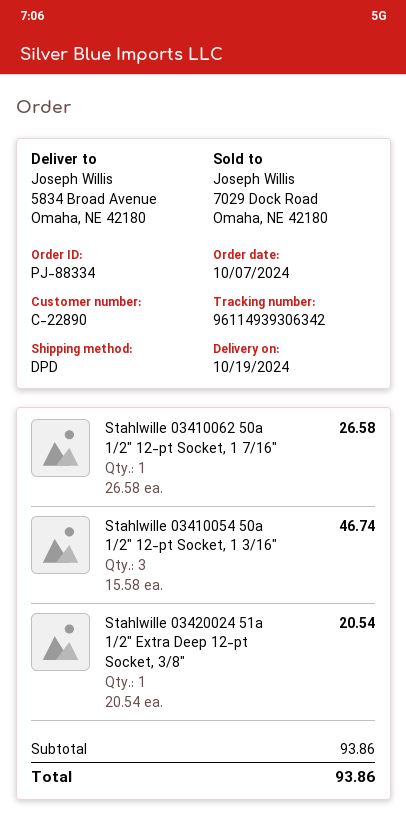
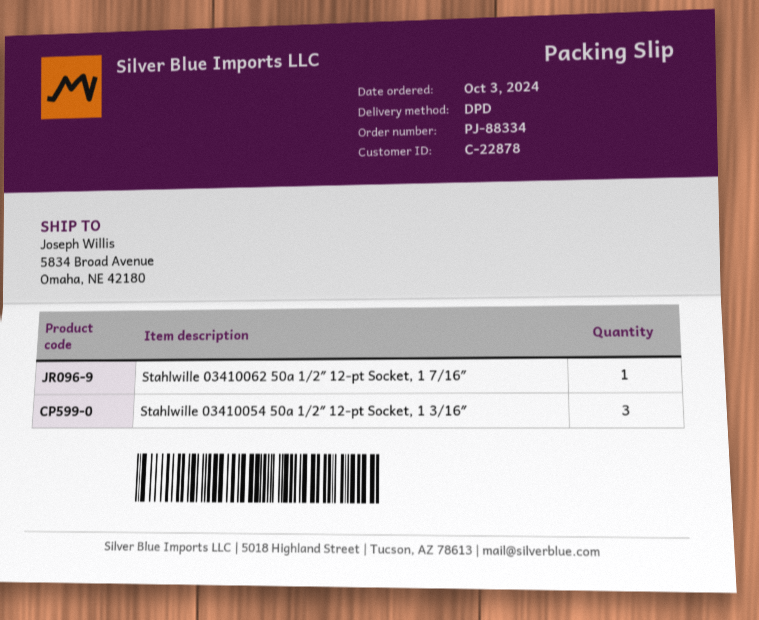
order date: 2024-10-07 -> 2024-10-03
customer number: C-22890 -> C-22878
Stahlwille 03420024 51a 1/2″ Extra Deep 12-pt Socket, 3/8″: 1 -> none

